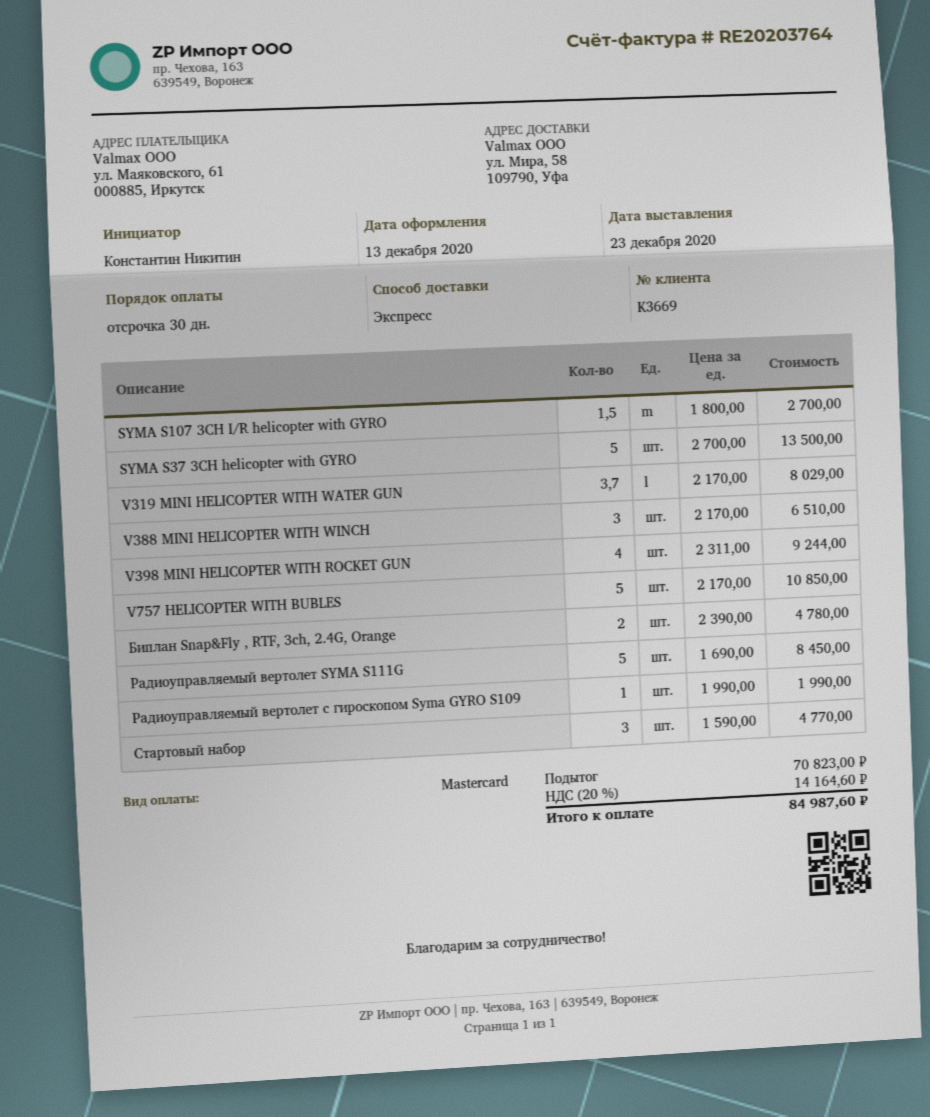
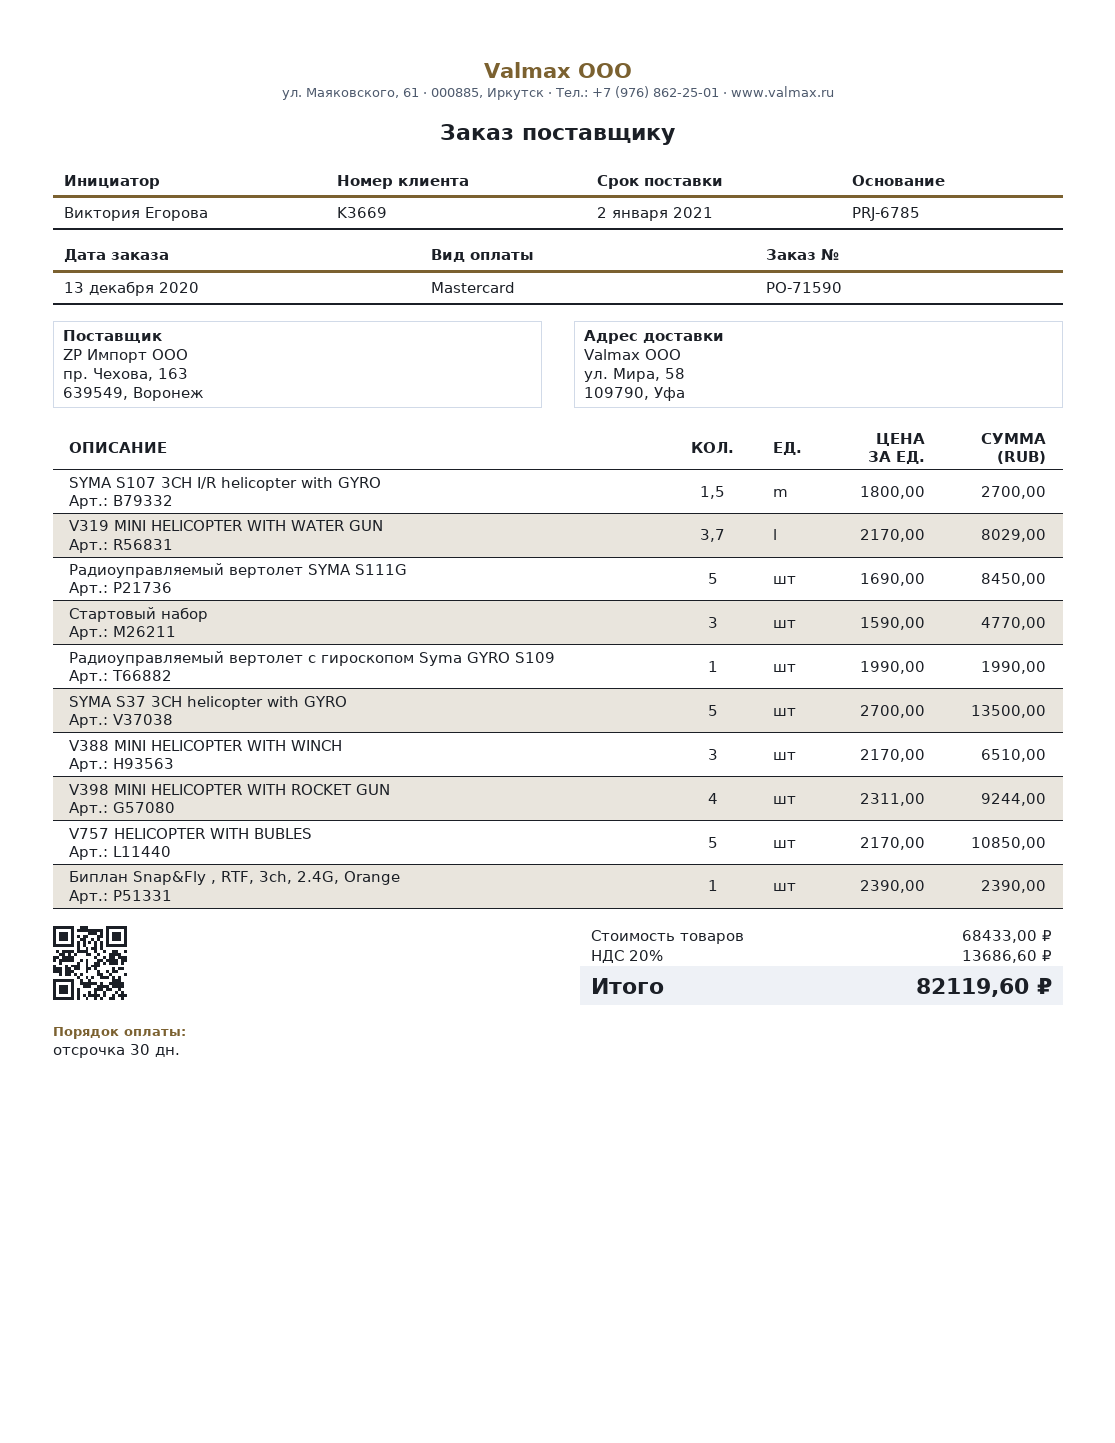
ordered by: Константин Никитин -> Виктория Егорова
Биплан Snap&Fly , RTF, 3ch, 2.4G, Orange: 2 x 2390.00 = 4780.00 -> 1 x 2390.00 = 2390.00
subtotal: 70823.00 -> 68433.00
tax: 20% = 14164.60 -> 20% = 13686.60
total: 84987.60 -> 82119.60

